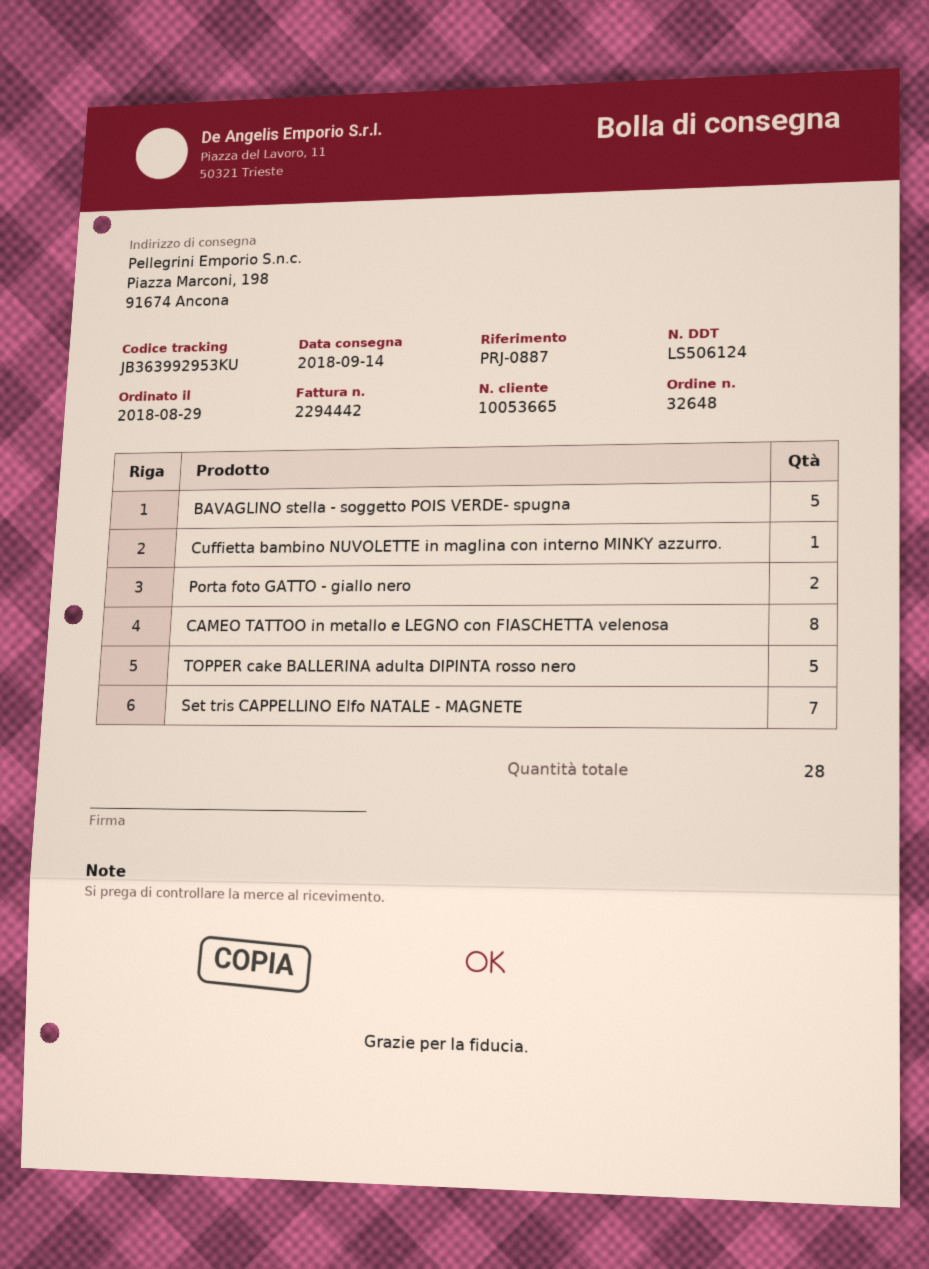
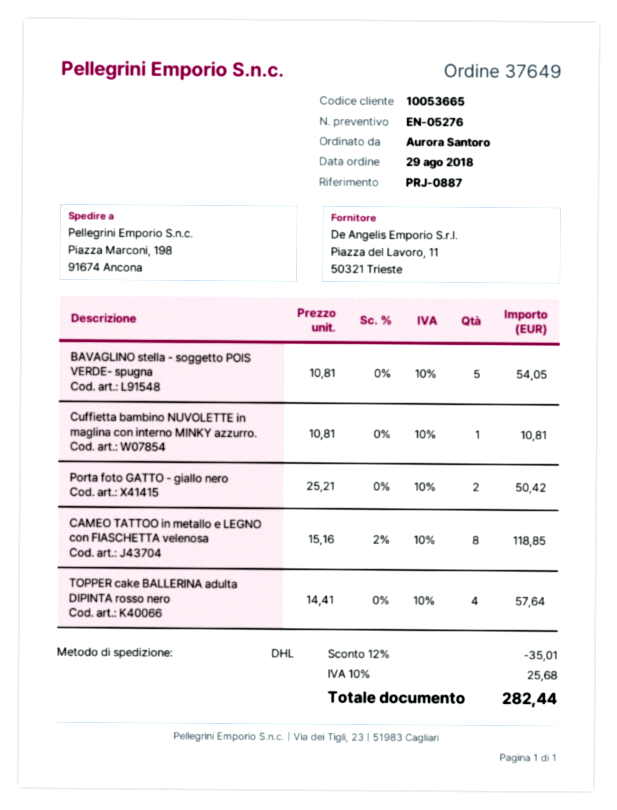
order number: 32648 -> 37649
TOPPER cake BALLERINA adulta DIPINTA rosso nero: 5 -> 4
Set tris CAPPELLINO Elfo NATALE - MAGNETE: 7 -> none

